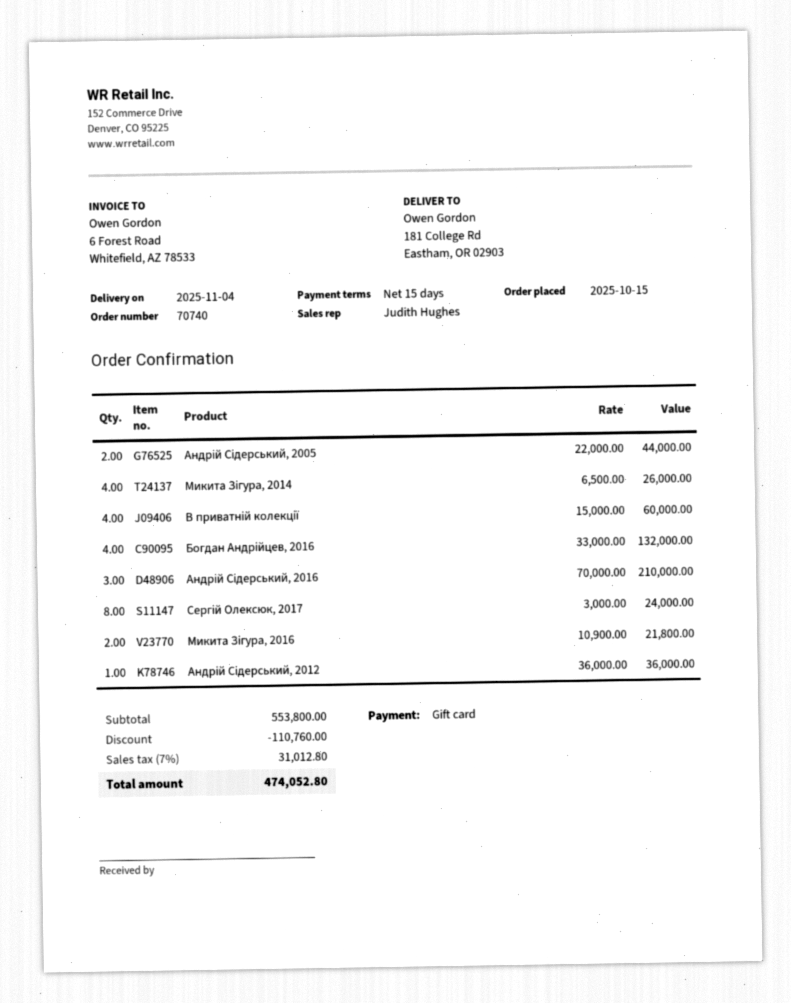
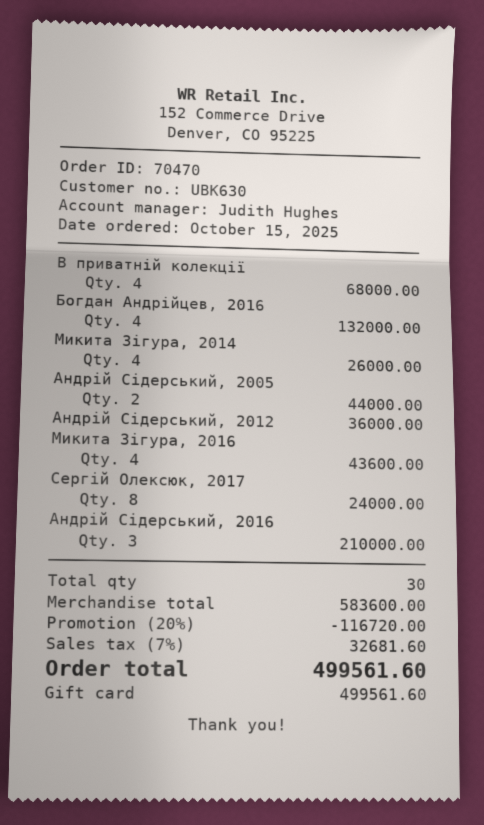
order number: 70740 -> 70470
В приватній колекції: 4 for 60000.00 -> 4 for 68000.00
Микита Зігура, 2016: 2 for 21800.00 -> 4 for 43600.00
subtotal: 553800.00 -> 583600.00
discount: 110760.00 -> 116720.00
tax: 7% = 31012.80 -> 7% = 32681.60
total: 474052.80 -> 499561.60

